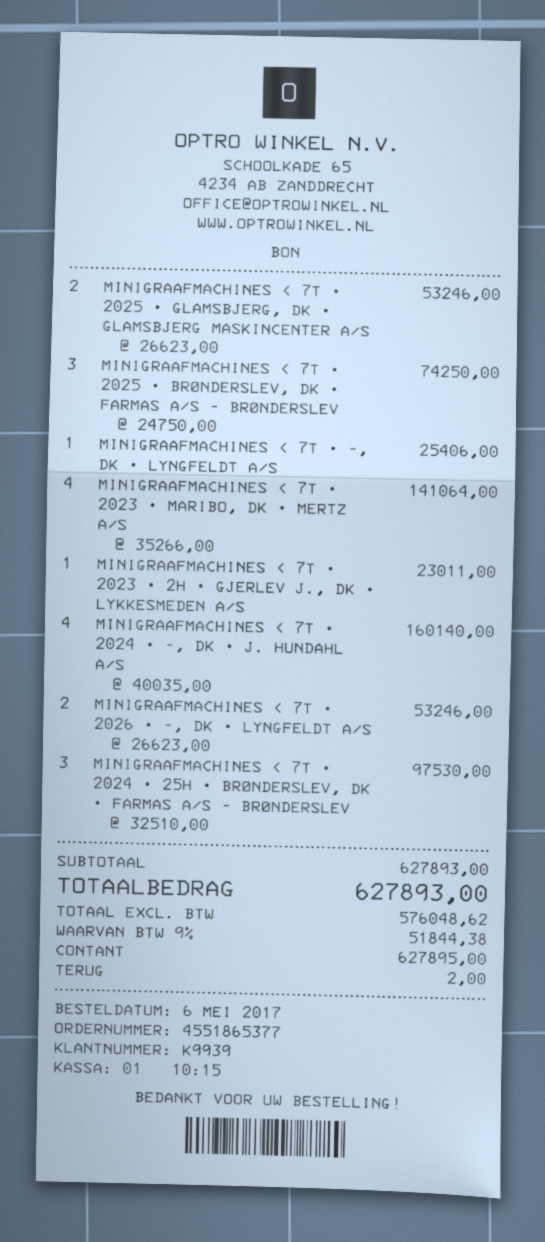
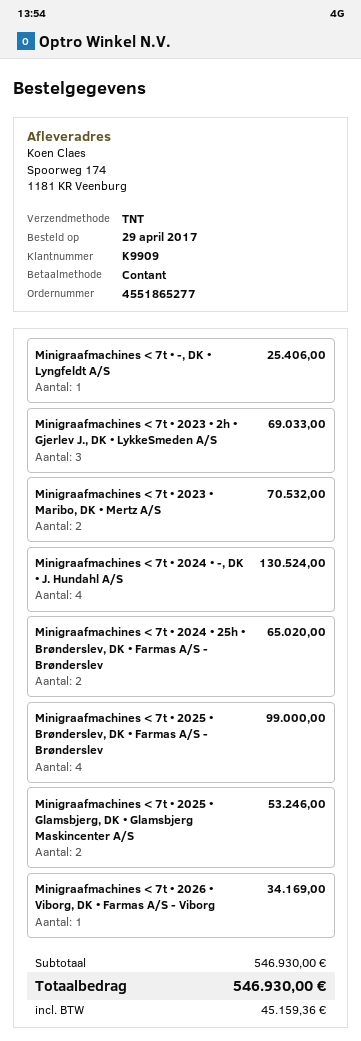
order number: 4551865377 -> 4551865277
order date: 2017-05-06 -> 2017-04-29
customer number: K9939 -> K9909
MINIGRAAFMACHINES < 7T • 2025 • BRØNDERSLEV, DK • FARMAS A/S - BRØNDERSLEV: 3 for 74250.00 -> 4 for 99000.00
MINIGRAAFMACHINES < 7T • 2023 • MARIBO, DK • MERTZ A/S: 4 for 141064.00 -> 2 for 70532.00
MINIGRAAFMACHINES < 7T • 2023 • 2H • GJERLEV J., DK • LYKKESMEDEN A/S: 1 for 23011.00 -> 3 for 69033.00
MINIGRAAFMACHINES < 7T • 2024 • -, DK • J. HUNDAHL A/S: 4 for 160140.00 -> 4 for 130524.00
MINIGRAAFMACHINES < 7T • 2026 • -, DK • LYNGFELDT A/S: 2 for 53246.00 -> none
MINIGRAAFMACHINES < 7T • 2024 • 25H • BRØNDERSLEV, DK • FARMAS A/S - BRØNDERSLEV: 3 for 97530.00 -> 2 for 65020.00
Minigraafmachines < 7t • 2026 • Viborg, DK • Farmas A/S - Viborg: none -> 1 for 34169.00
subtotal: 627893.00 -> 546930.00
tax: 51844.38 -> 45159.36
total: 627893.00 -> 546930.00

